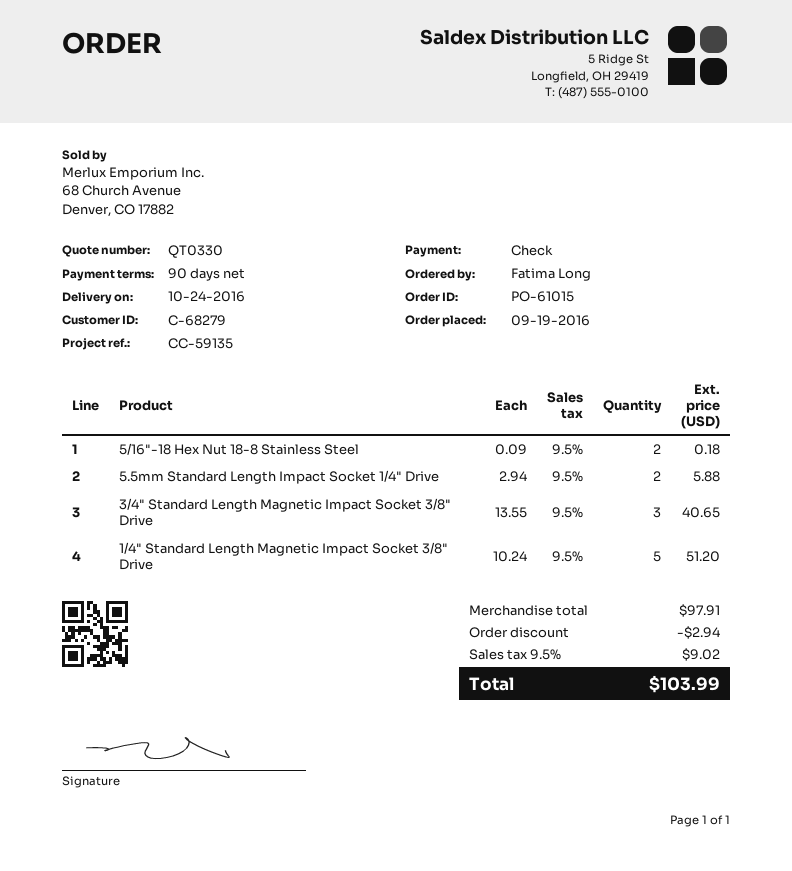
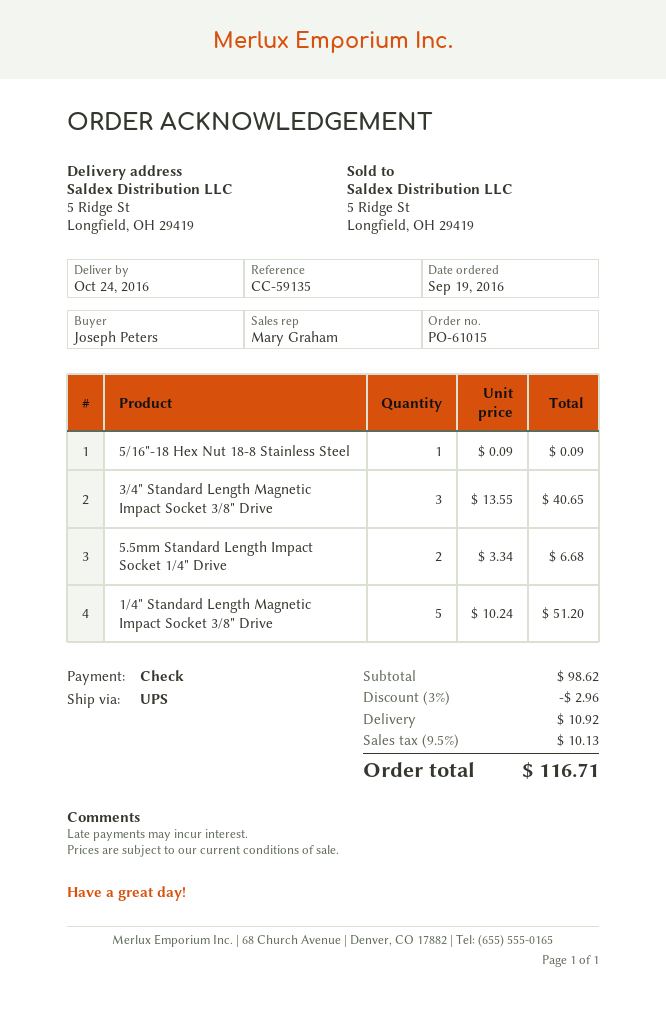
ordered by: Fatima Long -> Joseph Peters
5/16"-18 Hex Nut 18-8 Stainless Steel: 2 x 0.09 = 0.18 -> 1 x 0.09 = 0.09
5.5mm Standard Length Impact Socket 1/4" Drive: 2 x 2.94 = 5.88 -> 2 x 3.34 = 6.68
subtotal: 97.91 -> 98.62
discount: 2.94 -> 2.96
shipping: none -> 10.92
tax: 9.5% = 9.02 -> 9.5% = 10.13
total: 103.99 -> 116.71

